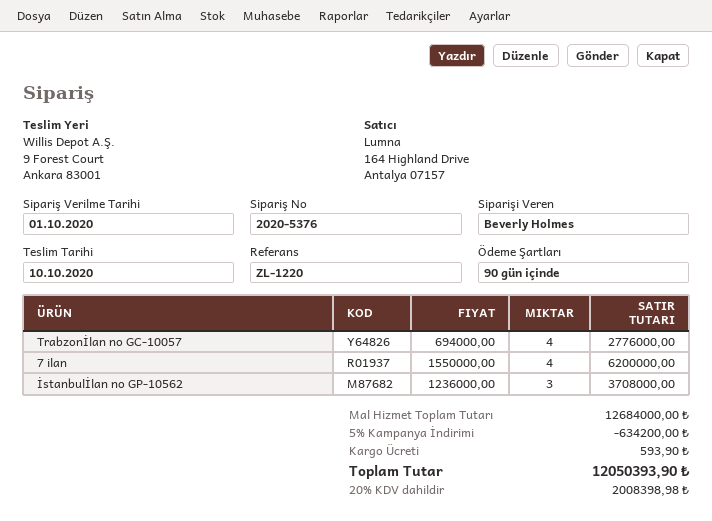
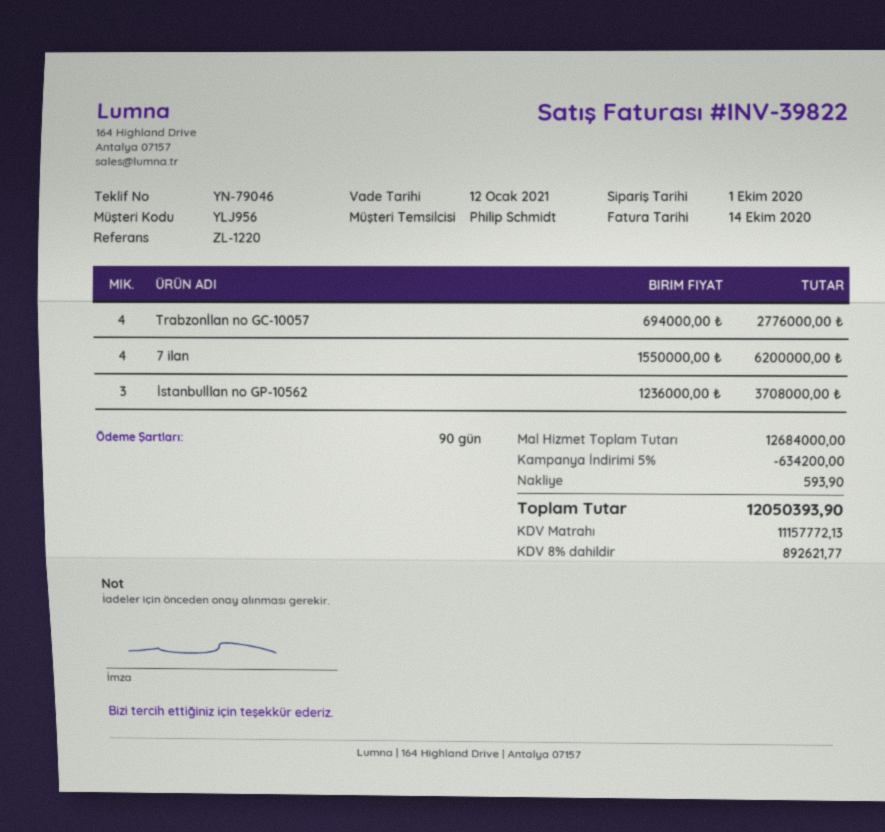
tax: 20% = 2008398.98 -> 8% = 892621.77

